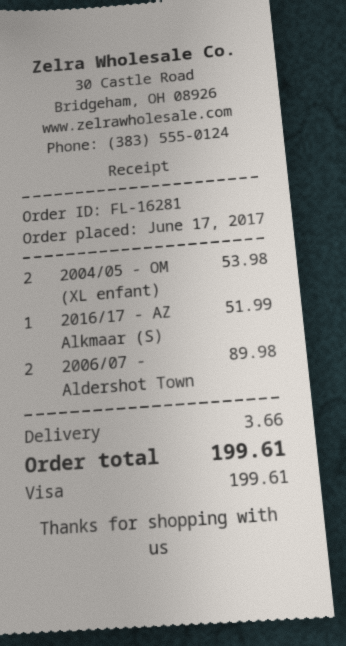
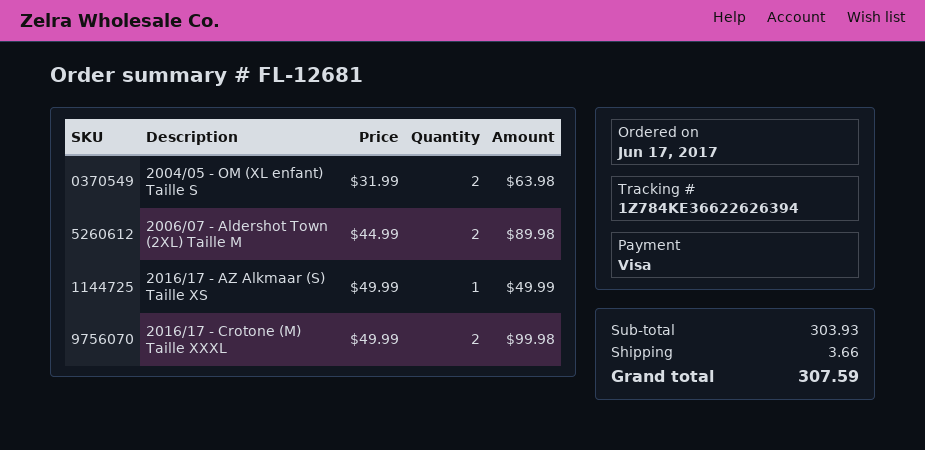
order number: FL-16281 -> FL-12681
2004/05 - OM (XL enfant): 2 for 53.98 -> 2 for 63.98
2016/17 - AZ Alkmaar (S): 1 for 51.99 -> 1 for 49.99
2016/17 - Crotone (M) Taille XXXL: none -> 2 for 99.98
total: 199.61 -> 307.59

